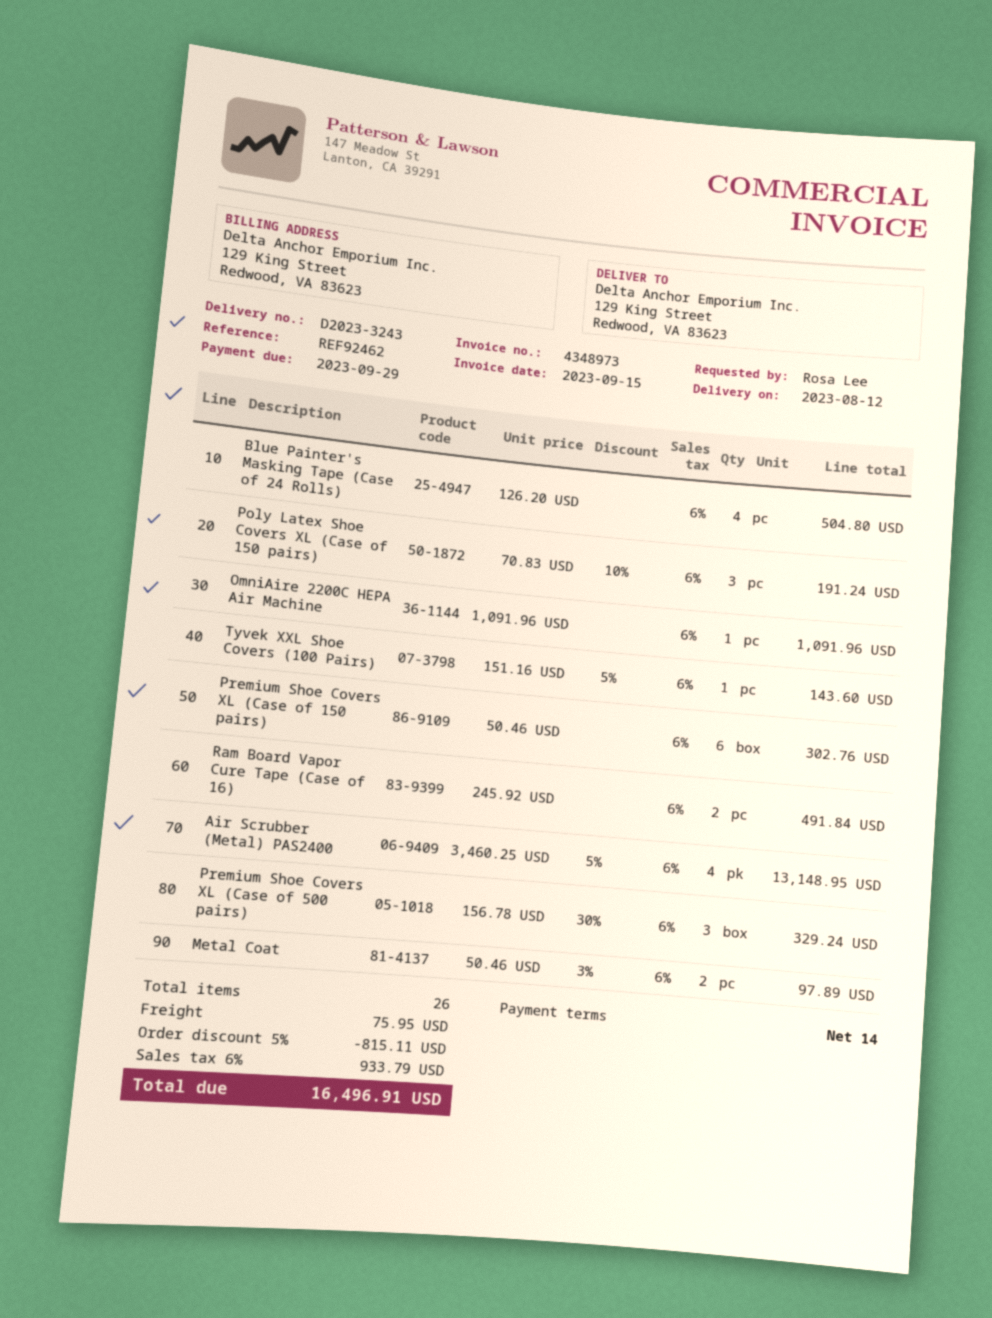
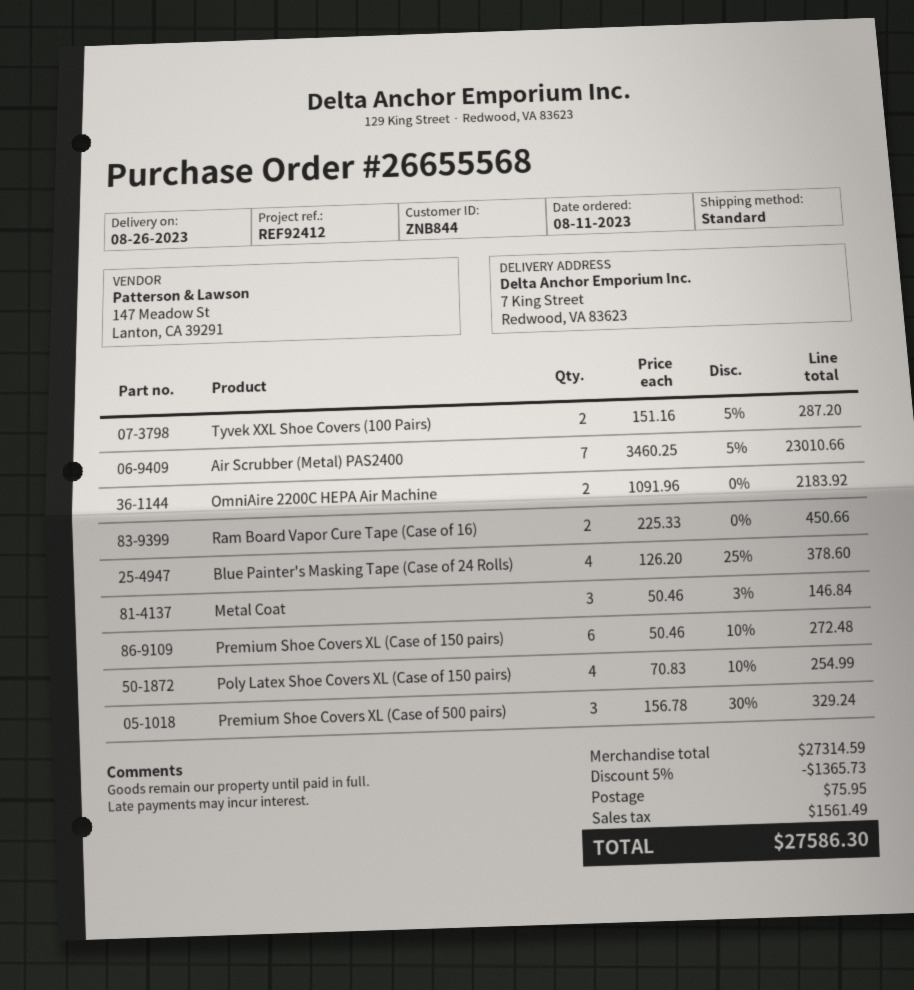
delivery date: 2023-08-12 -> 2023-08-26
reference: REF92462 -> REF92412
ship to: 129 King Street, Redwood, VA 83623 -> 7 King Street, Redwood, VA 83623
Blue Painter's Masking Tape (Case of 24 Rolls): 4 x 126.20 = 504.80 -> 4 x 126.20 - 25% = 378.60
Poly Latex Shoe Covers XL (Case of 150 pairs): 3 x 70.83 - 10% = 191.24 -> 4 x 70.83 - 10% = 254.99
OmniAire 2200C HEPA Air Machine: 1 x 1091.96 = 1091.96 -> 2 x 1091.96 = 2183.92
Tyvek XXL Shoe Covers (100 Pairs): 1 x 151.16 - 5% = 143.60 -> 2 x 151.16 - 5% = 287.20
Premium Shoe Covers XL (Case of 150 pairs): 6 x 50.46 = 302.76 -> 6 x 50.46 - 10% = 272.48
Ram Board Vapor Cure Tape (Case of 16): 2 x 245.92 = 491.84 -> 2 x 225.33 = 450.66
Air Scrubber (Metal) PAS2400: 4 x 3460.25 - 5% = 13148.95 -> 7 x 3460.25 - 5% = 23010.66
Metal Coat: 2 x 50.46 - 3% = 97.89 -> 3 x 50.46 - 3% = 146.84
discount: 5% = 815.11 -> 5% = 1365.73
tax: 933.79 -> 1561.49
total: 16496.91 -> 27586.30

